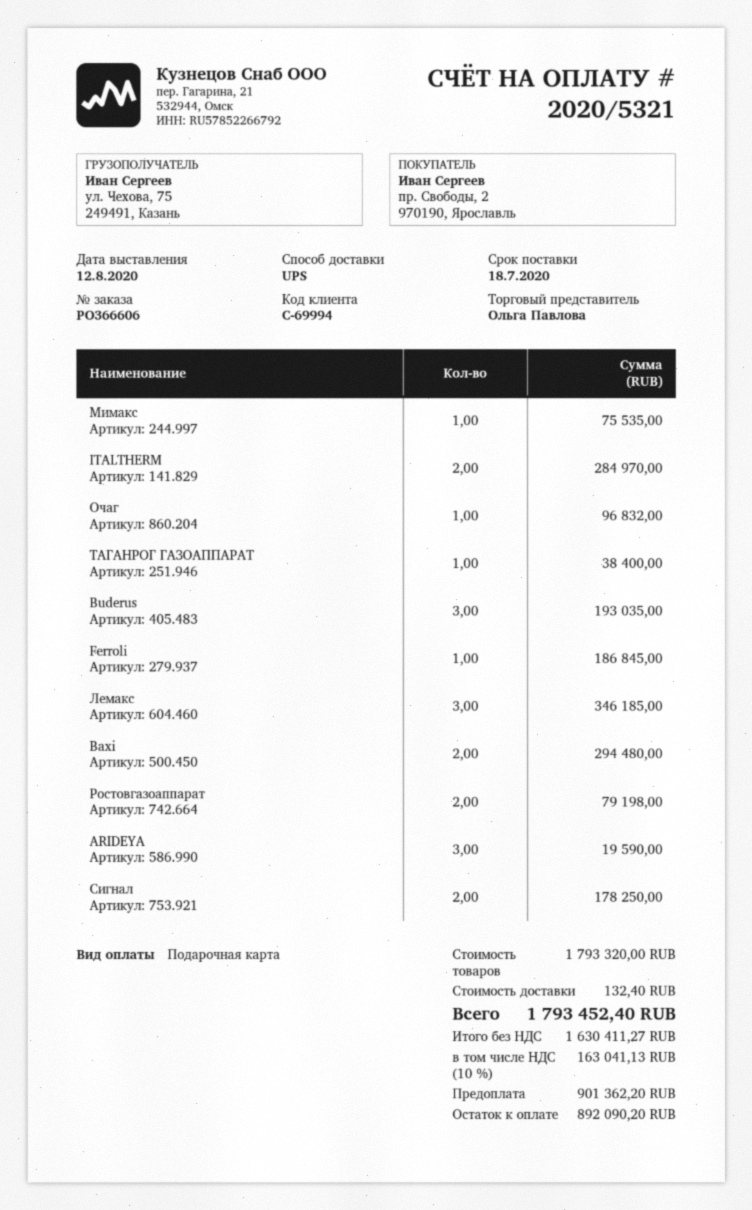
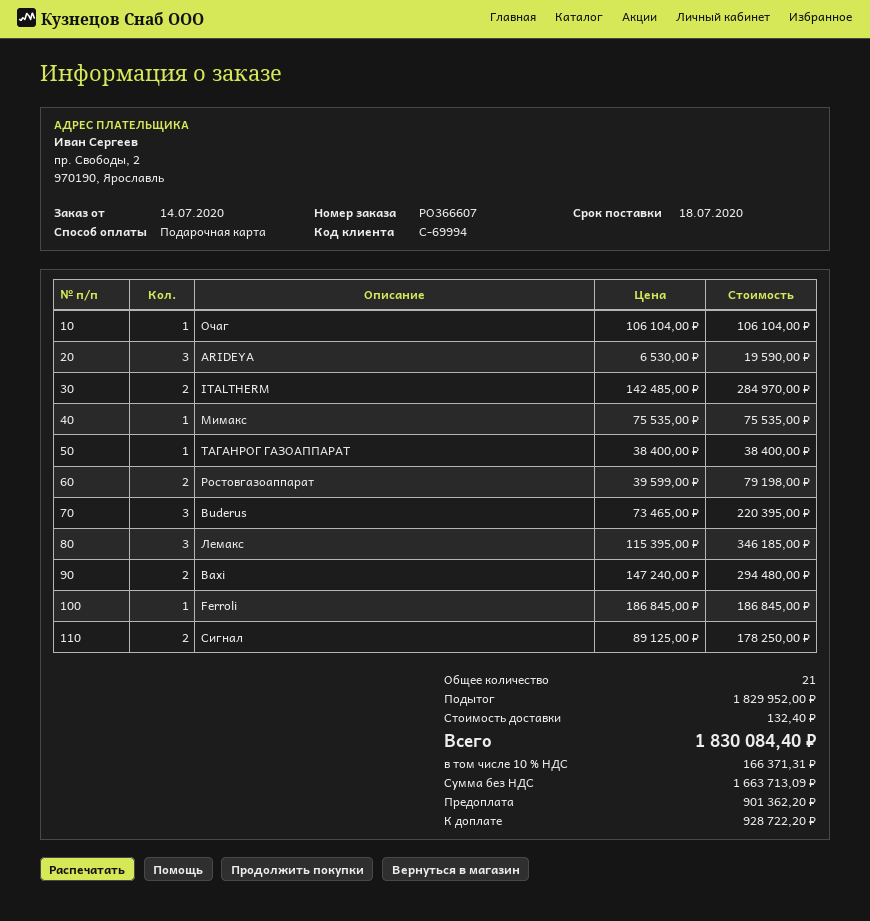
order number: PO366606 -> PO366607
Очаг: 1 for 96832.00 -> 1 for 106104.00
Buderus: 3 for 193035.00 -> 3 for 220395.00
subtotal: 1793320.00 -> 1829952.00
net: 1630411.27 -> 1663713.09
tax: 10% = 163041.13 -> 10% = 166371.31
total: 1793452.40 -> 1830084.40
balance: 892090.20 -> 928722.20

